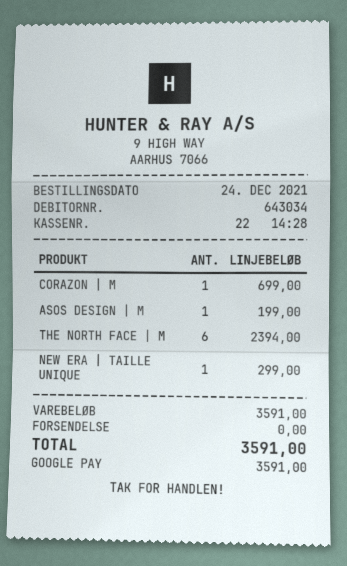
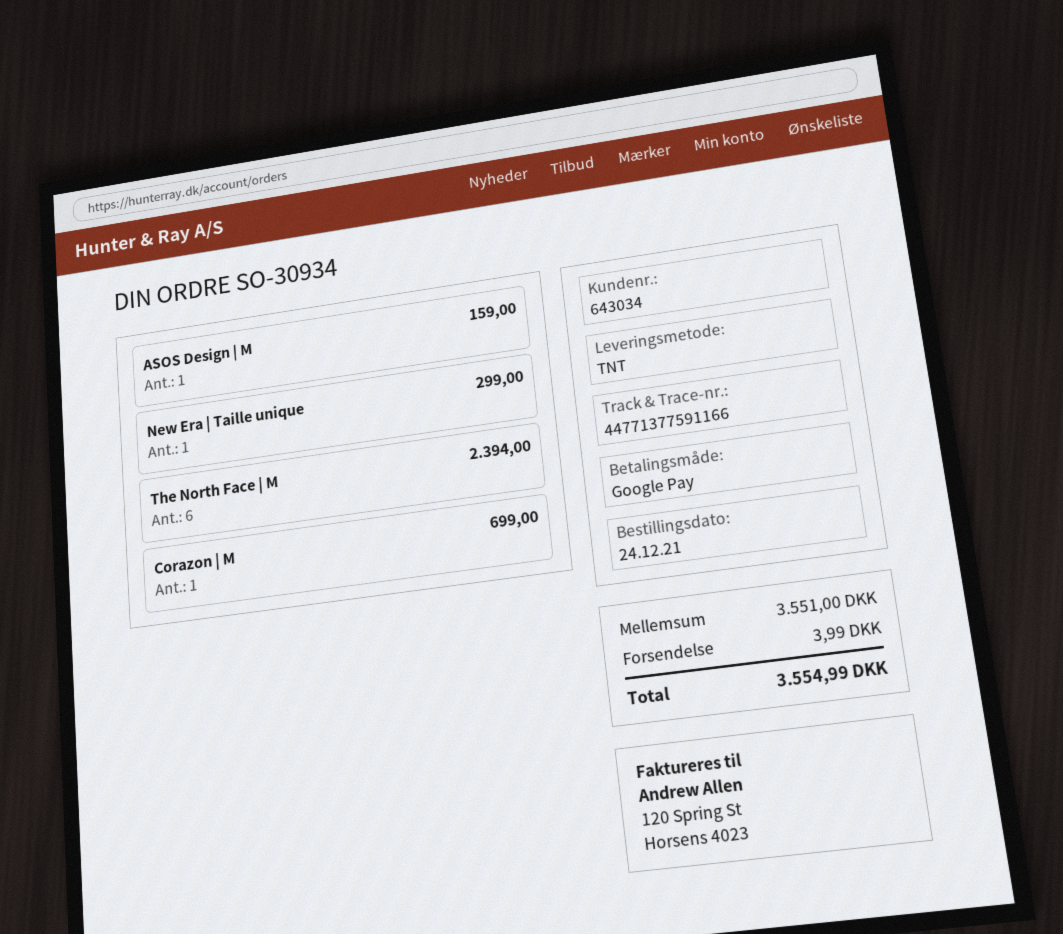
ASOS DESIGN | M: 1 for 199.00 -> 1 for 159.00
subtotal: 3591.00 -> 3551.00
shipping: 0.00 -> 3.99
total: 3591.00 -> 3554.99

